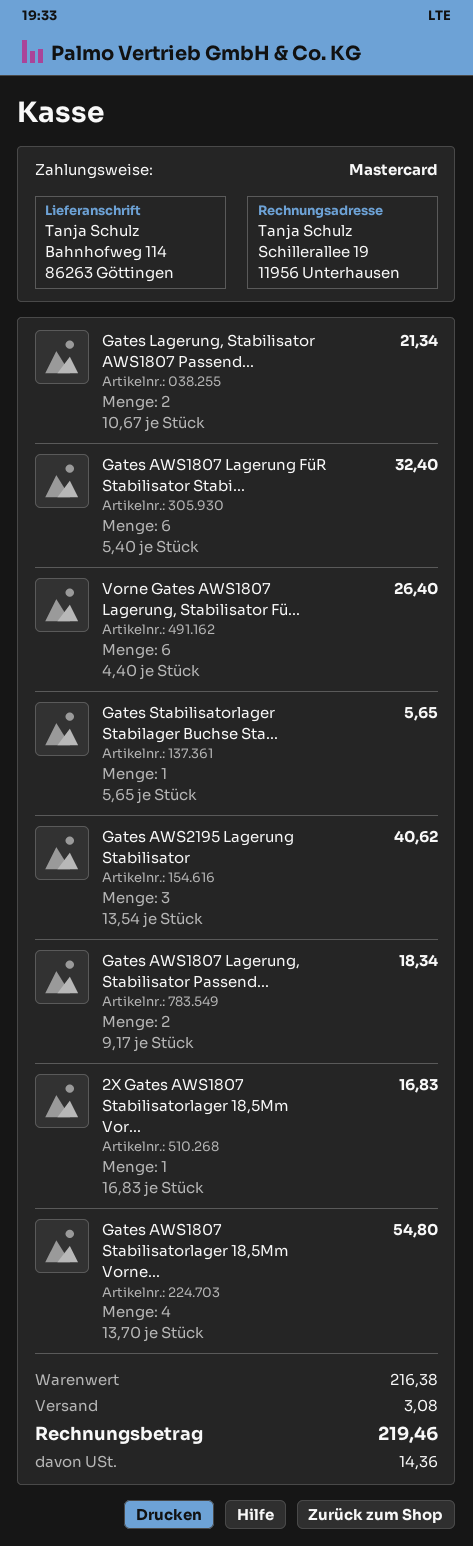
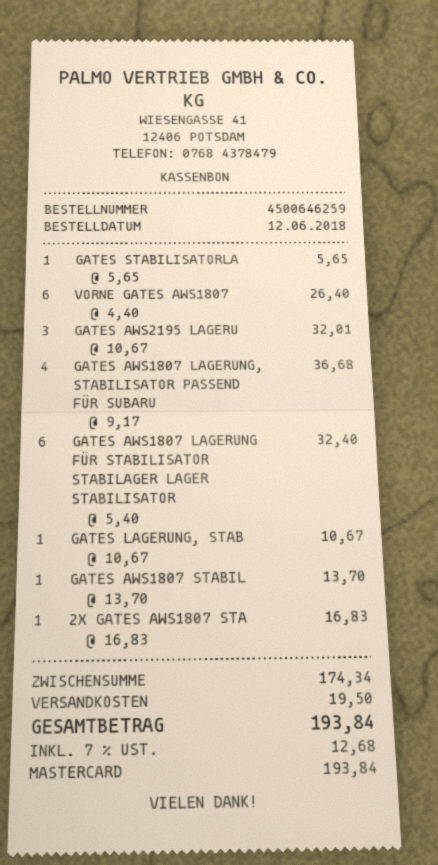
Gates Lagerung, Stabilisator AWS1807 Passend...: 2 x 10.67 = 21.34 -> 1 x 10.67 = 10.67
Gates AWS2195 Lagerung Stabilisator: 3 x 13.54 = 40.62 -> 3 x 10.67 = 32.01
Gates AWS1807 Lagerung, Stabilisator Passend...: 2 x 9.17 = 18.34 -> 4 x 9.17 = 36.68
Gates AWS1807 Stabilisatorlager 18,5Mm Vorne...: 4 x 13.70 = 54.80 -> 1 x 13.70 = 13.70
subtotal: 216.38 -> 174.34
shipping: 3.08 -> 19.50
tax: 14.36 -> 12.68
total: 219.46 -> 193.84

